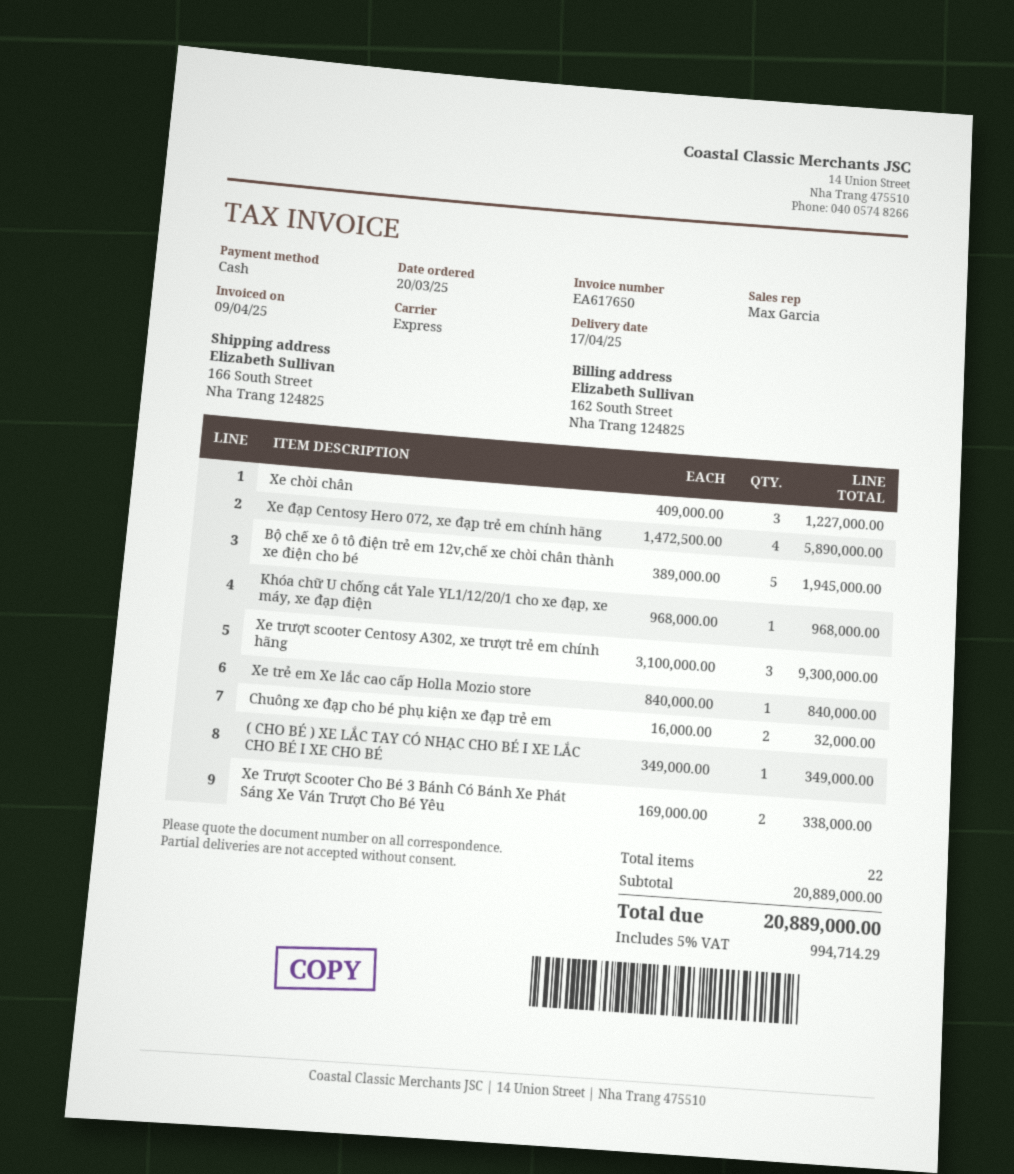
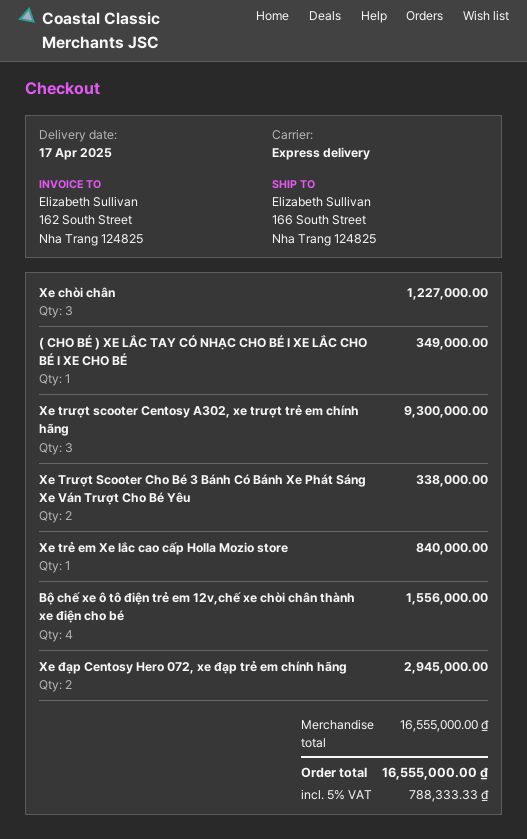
Xe đạp Centosy Hero 072, xe đạp trẻ em chính hãng: 4 for 5890000.00 -> 2 for 2945000.00
Bộ chế xe ô tô điện trẻ em 12v,chế xe chòi chân thành xe điện cho bé: 5 for 1945000.00 -> 4 for 1556000.00
Khóa chữ U chống cắt Yale YL1/12/20/1 cho xe đạp, xe máy, xe đạp điện: 1 for 968000.00 -> none
Chuông xe đạp cho bé phụ kiện xe đạp trẻ em: 2 for 32000.00 -> none
subtotal: 20889000.00 -> 16555000.00
tax: 5% = 994714.29 -> 5% = 788333.33
total: 20889000.00 -> 16555000.00

